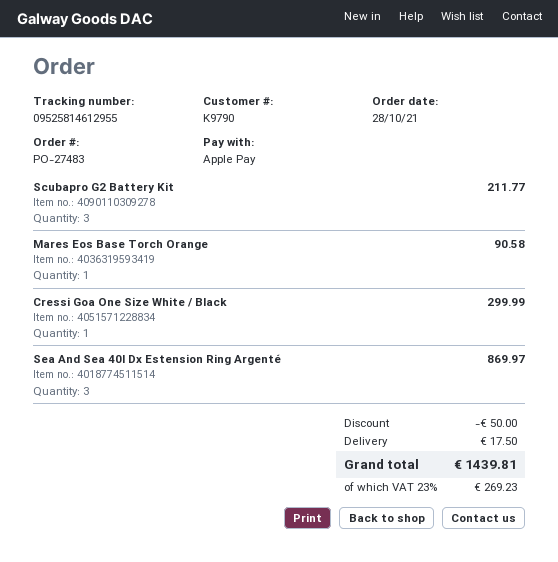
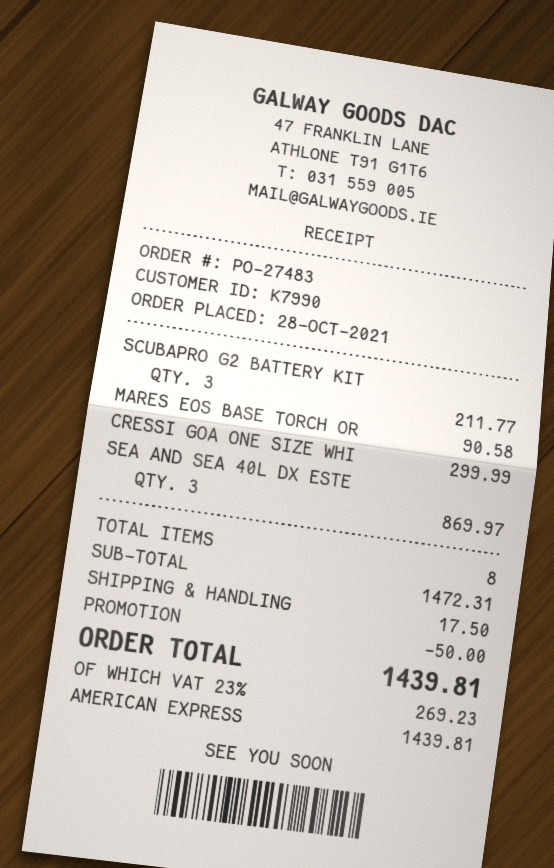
customer number: K9790 -> K7990
payment method: Apple Pay -> American Express

